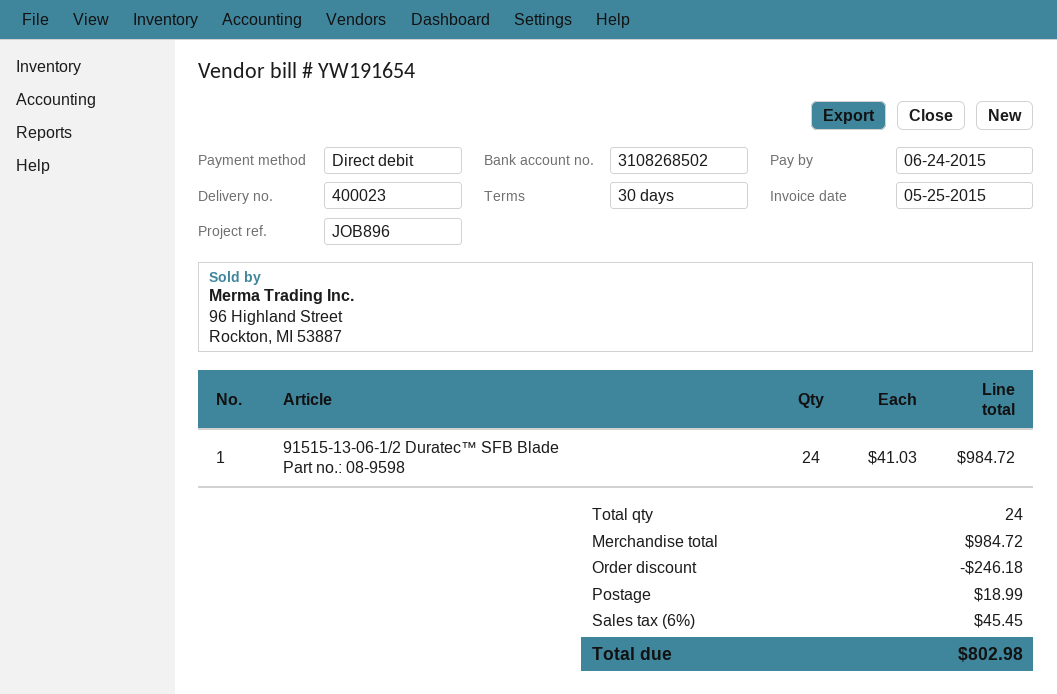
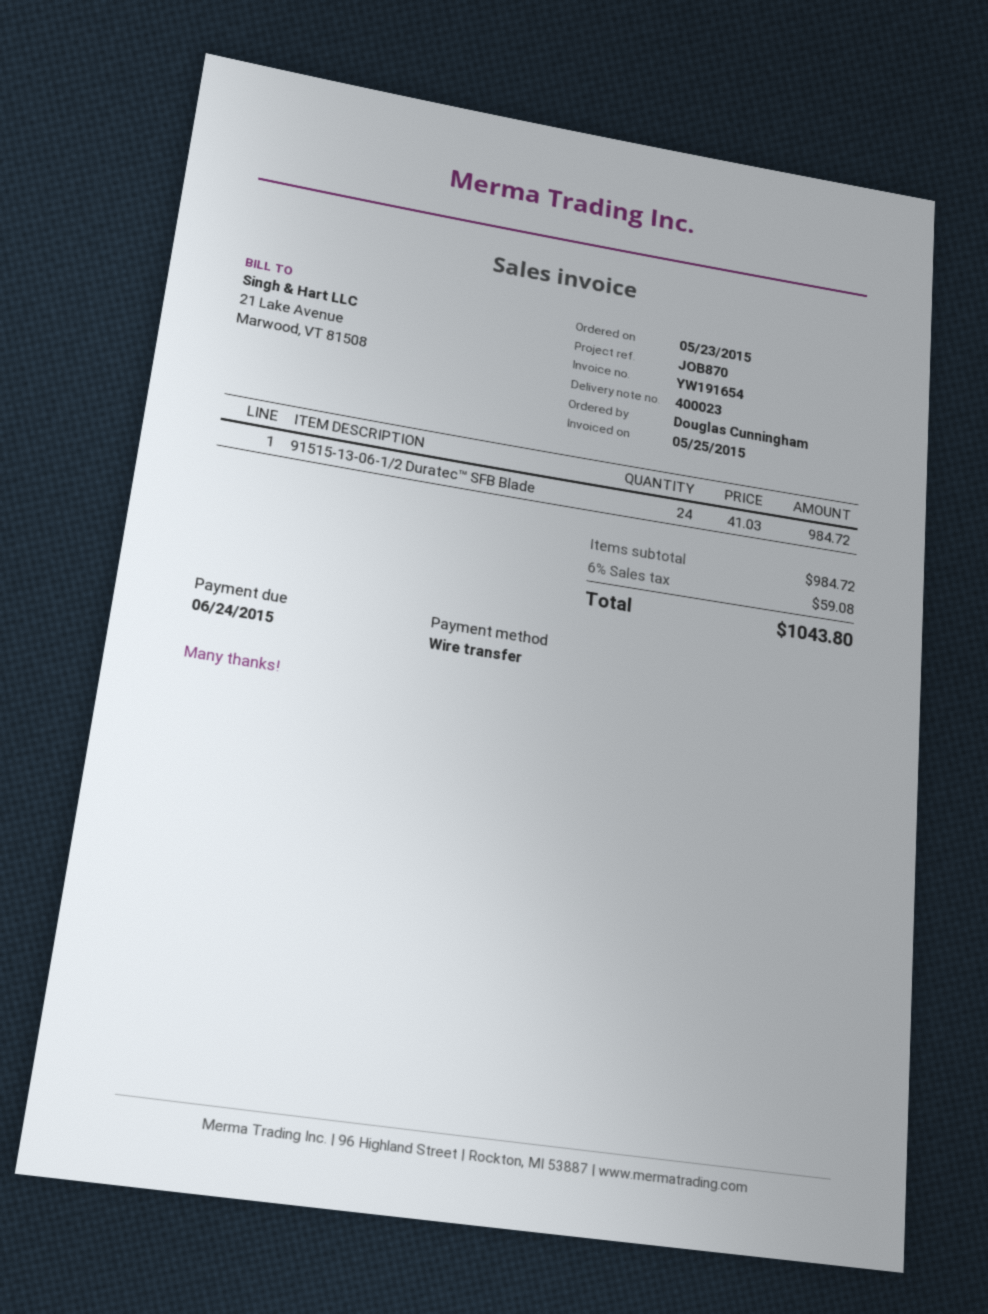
reference: JOB896 -> JOB870
payment method: direct debit -> bank transfer
discount: 246.18 -> none
shipping: 18.99 -> none
tax: 6% = 45.45 -> 6% = 59.08
total: 802.98 -> 1043.80

